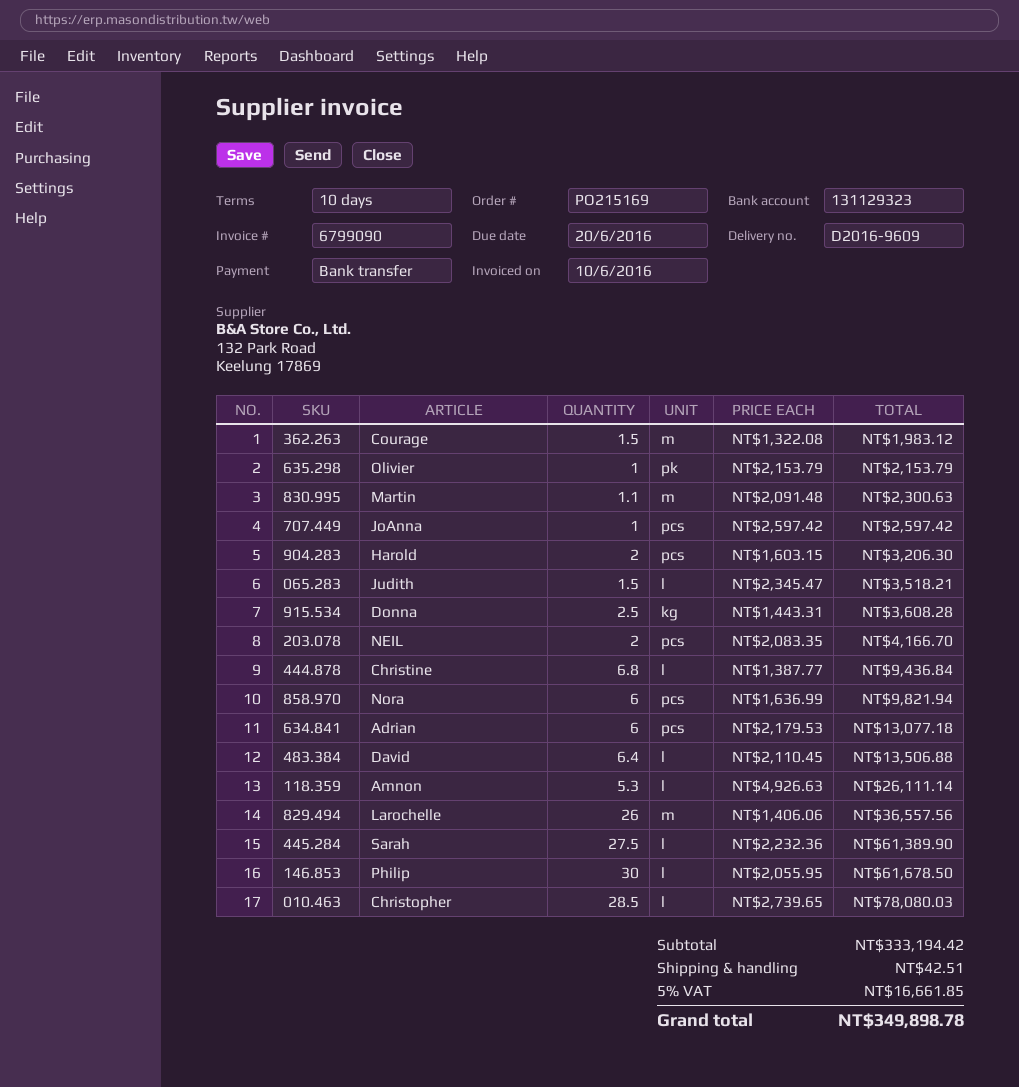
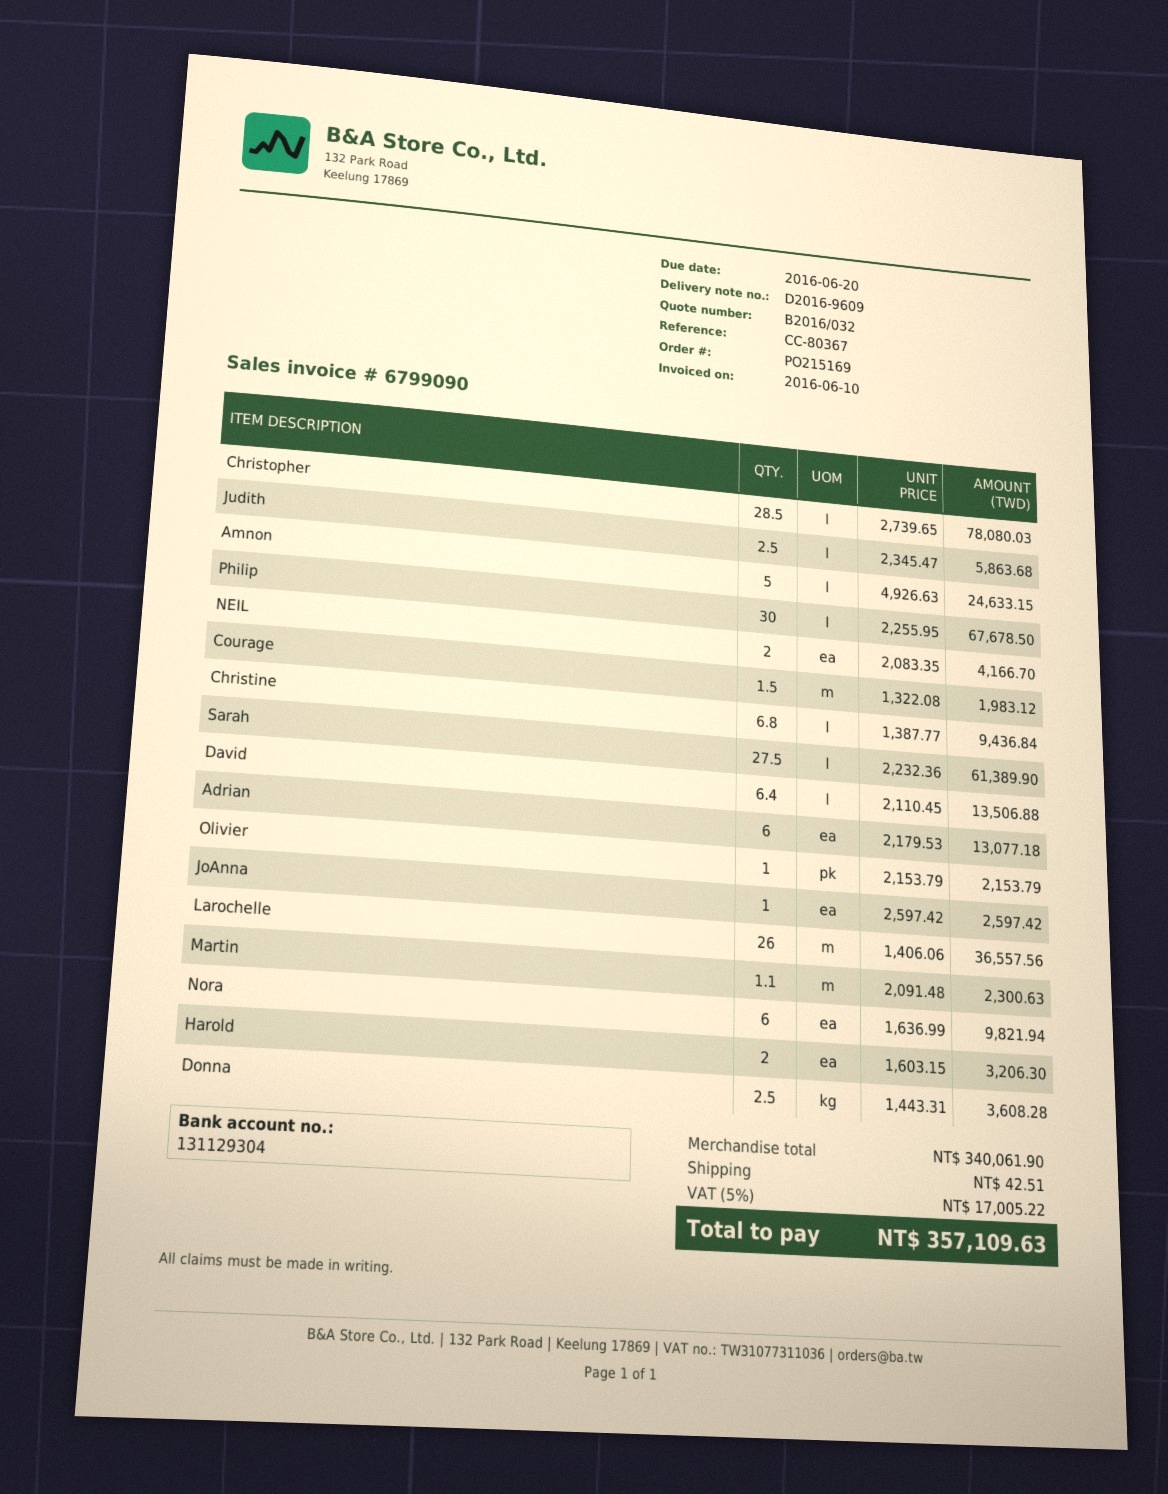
bank account: 131129323 -> 131129304
Judith: 1.5 x 2345.47 = 3518.21 -> 2.5 x 2345.47 = 5863.68
Amnon: 5.3 x 4926.63 = 26111.14 -> 5 x 4926.63 = 24633.15
Philip: 30 x 2055.95 = 61678.50 -> 30 x 2255.95 = 67678.50
subtotal: 333194.42 -> 340061.90
tax: 5% = 16661.85 -> 5% = 17005.22
total: 349898.78 -> 357109.63

